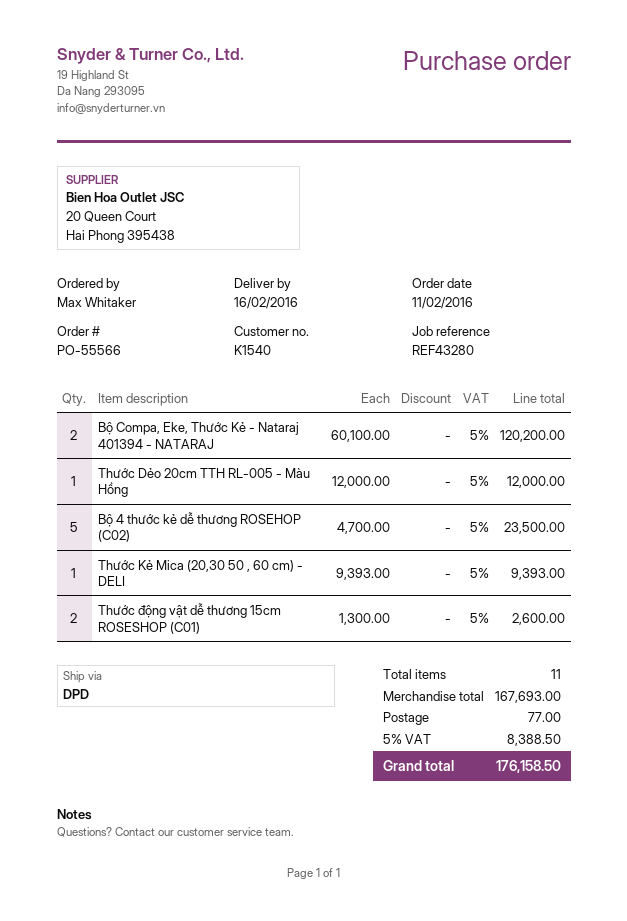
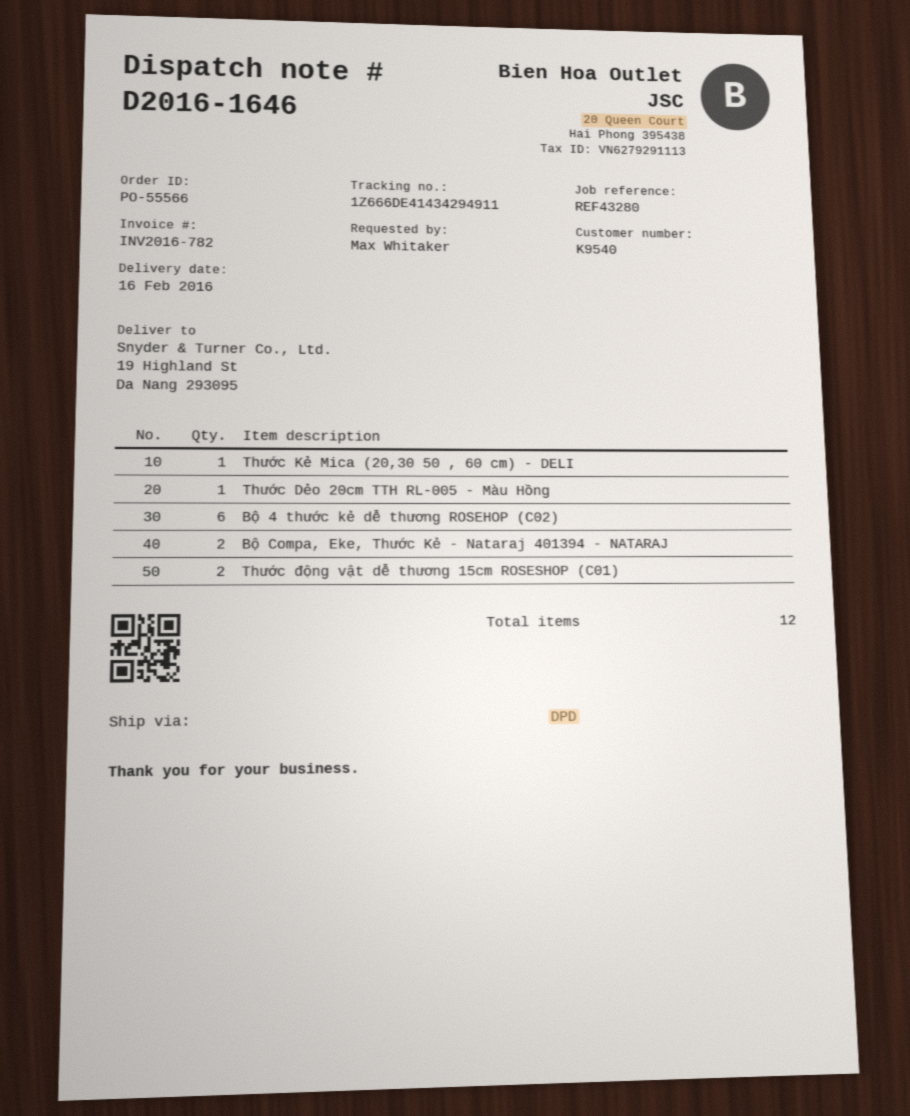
customer number: K1540 -> K9540
Bộ 4 thước kẻ dễ thương ROSEHOP (C02): 5 -> 6
total quantity: 11 -> 12

